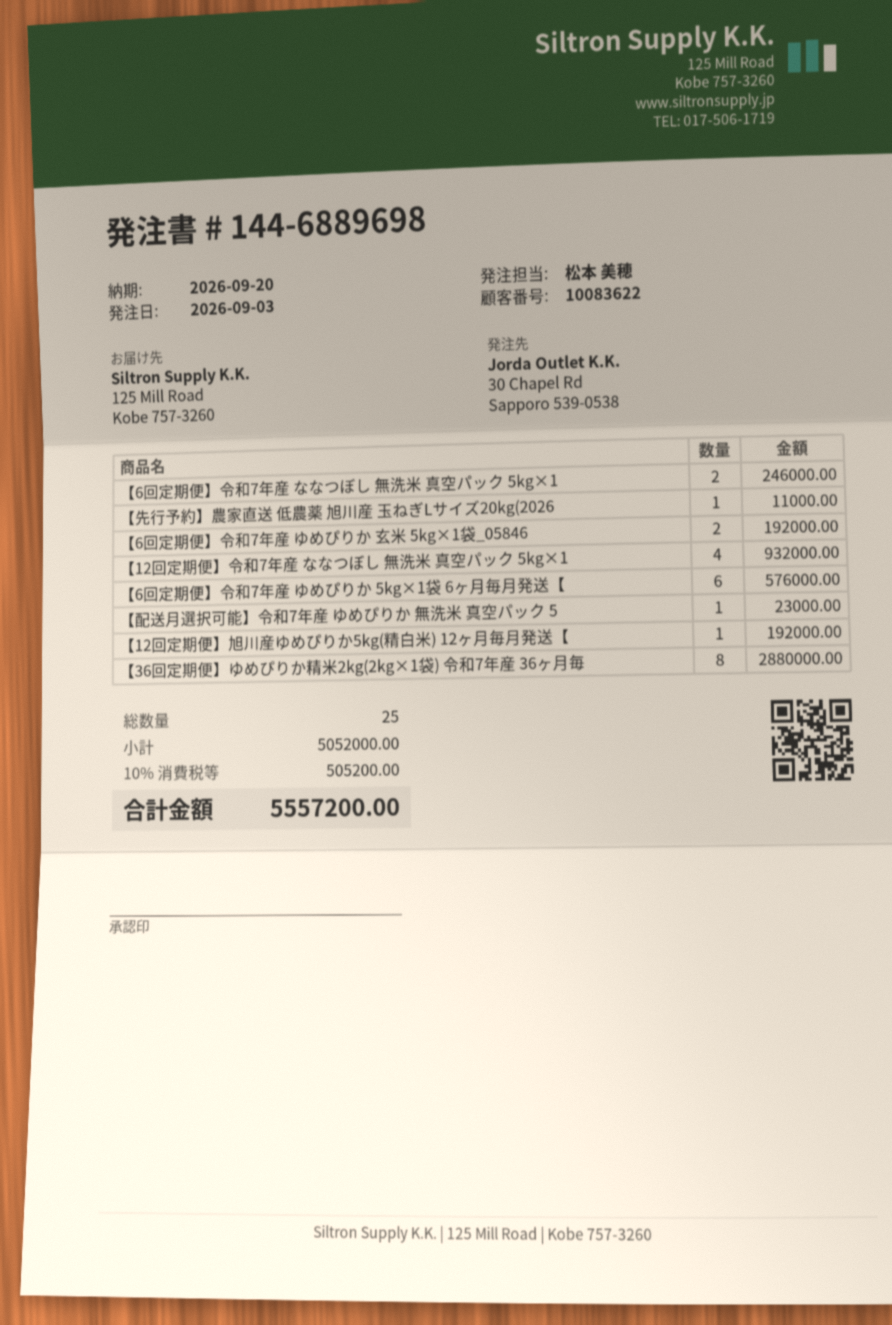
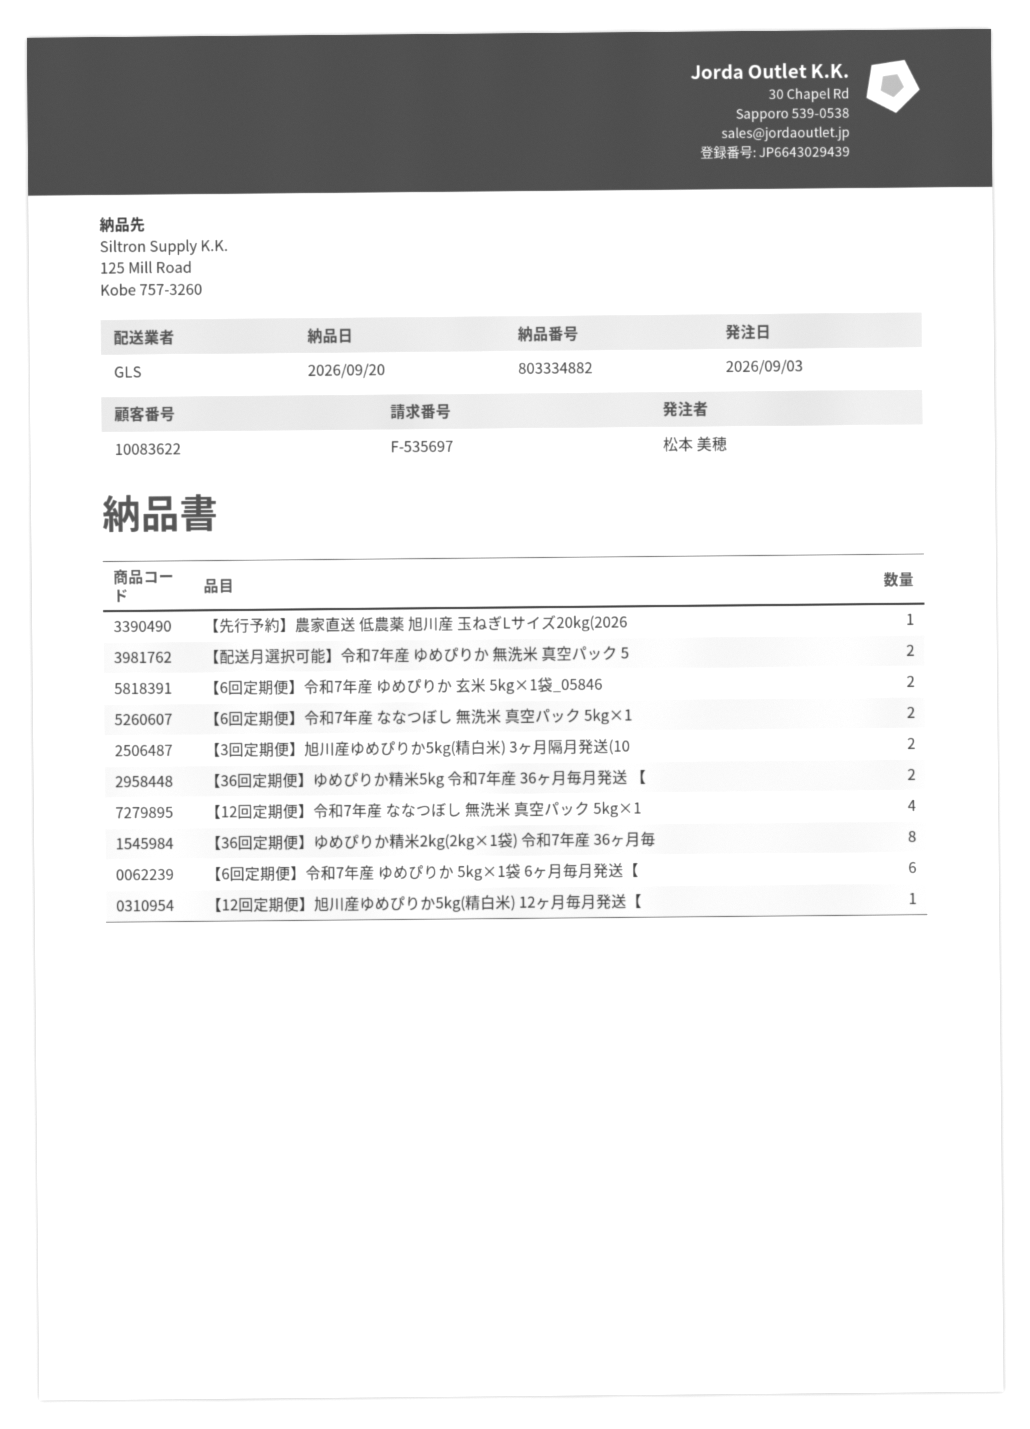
【配送月選択可能】令和7年産 ゆめぴりか 無洗米 真空パック 5: 1 -> 2
【3回定期便】旭川産ゆめぴりか5kg(精白米) 3ヶ月隔月発送(10: none -> 2
【36回定期便】ゆめぴりか精米5kg 令和7年産 36ヶ月毎月発送 【: none -> 2

